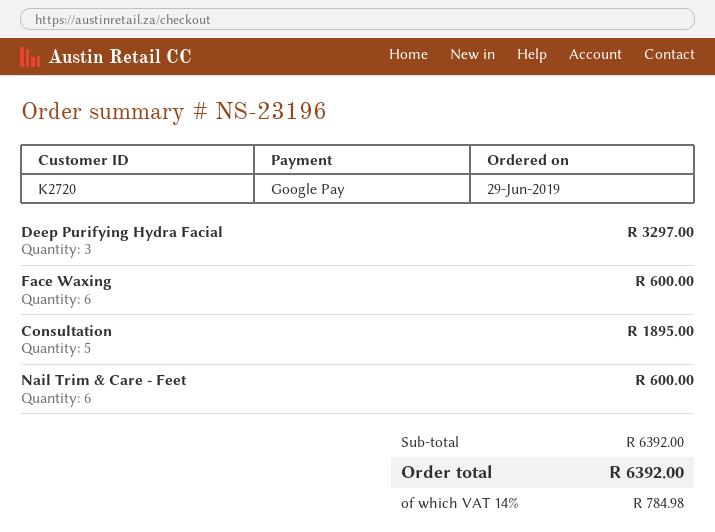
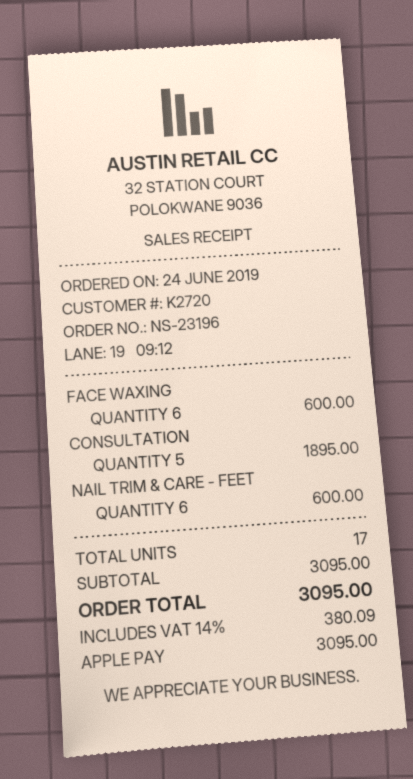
order date: 2019-06-29 -> 2019-06-24
payment method: Google Pay -> Apple Pay
Deep Purifying Hydra Facial: 3 for 3297.00 -> none
subtotal: 6392.00 -> 3095.00
tax: 14% = 784.98 -> 14% = 380.09
total: 6392.00 -> 3095.00

